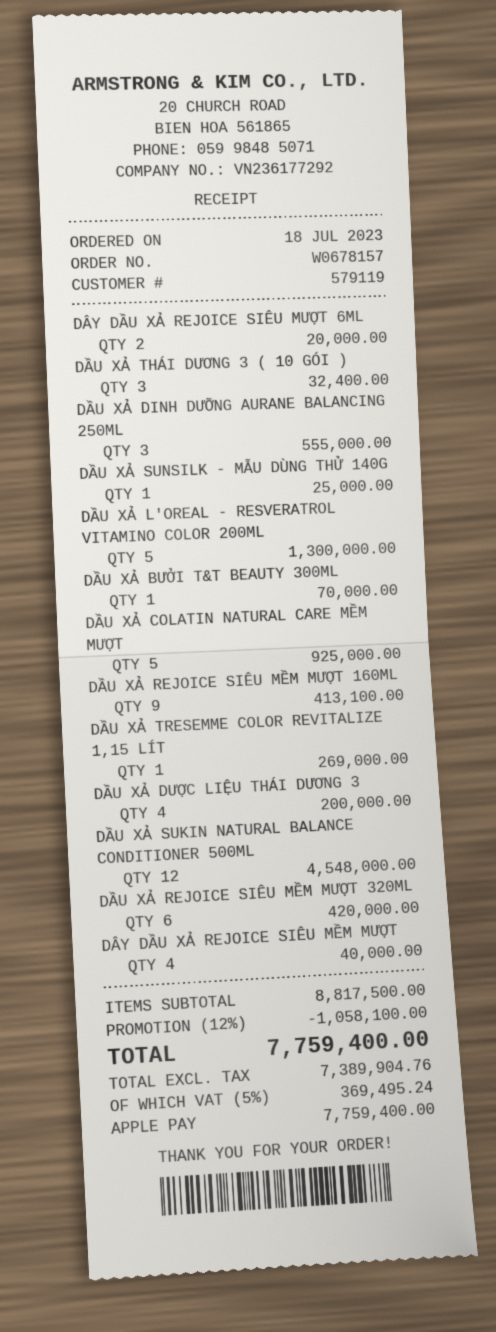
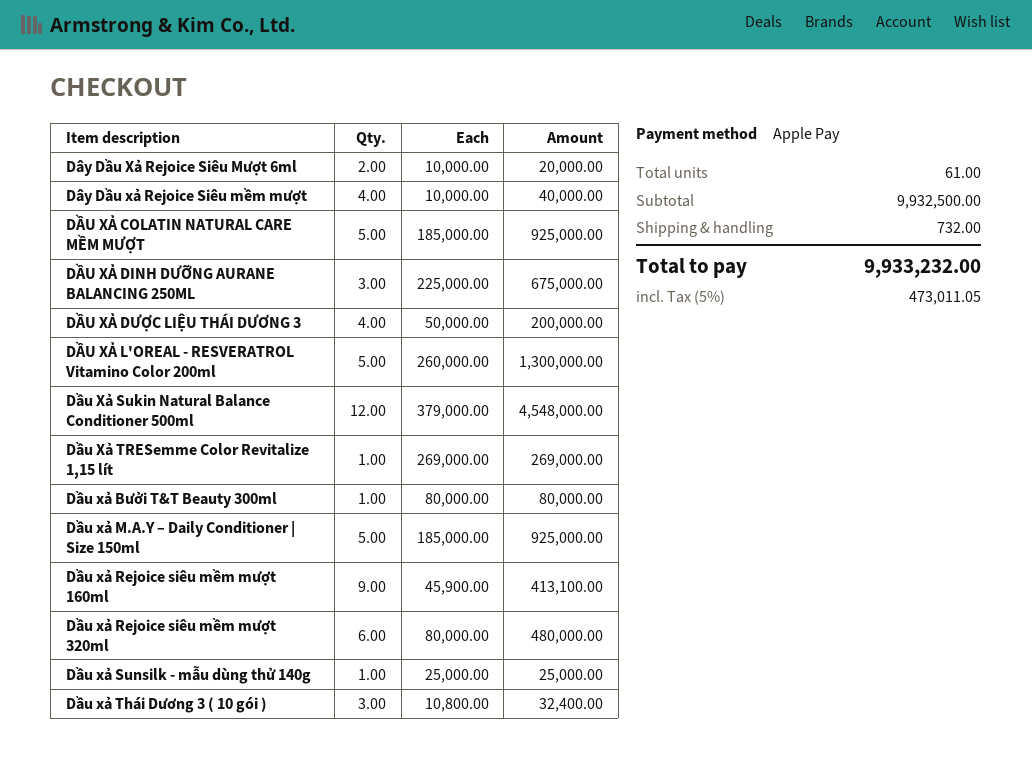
DẦU XẢ DINH DƯỠNG AURANE BALANCING 250ML: 3 for 555000.00 -> 3 for 675000.00
DẦU XẢ BƯỞI T&T BEAUTY 300ML: 1 for 70000.00 -> 1 for 80000.00
DẦU XẢ REJOICE SIÊU MỀM MƯỢT 320ML: 6 for 420000.00 -> 6 for 480000.00
Dầu xả M.A.Y – Daily Conditioner | Size 150ml: none -> 5 for 925000.00
subtotal: 8817500.00 -> 9932500.00
discount: 12% = 1058100.00 -> none
shipping: none -> 732.00
tax: 5% = 369495.24 -> 5% = 473011.05
total: 7759400.00 -> 9933232.00

